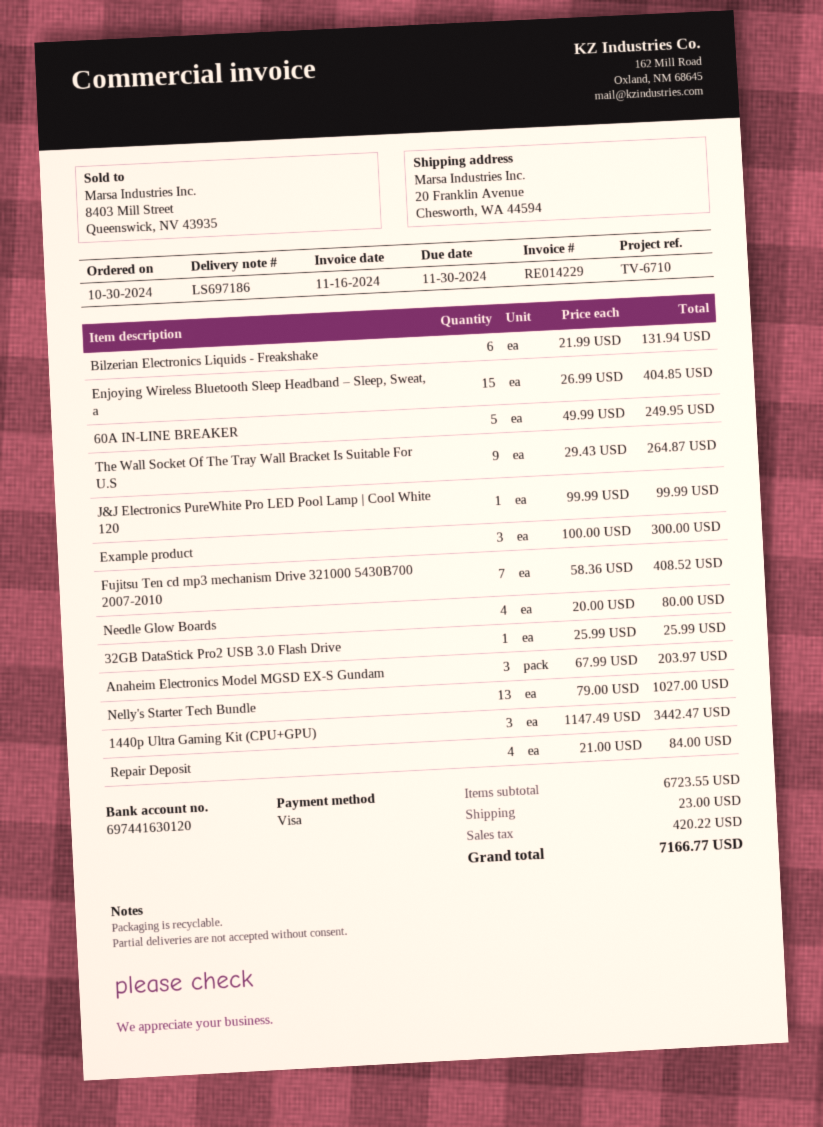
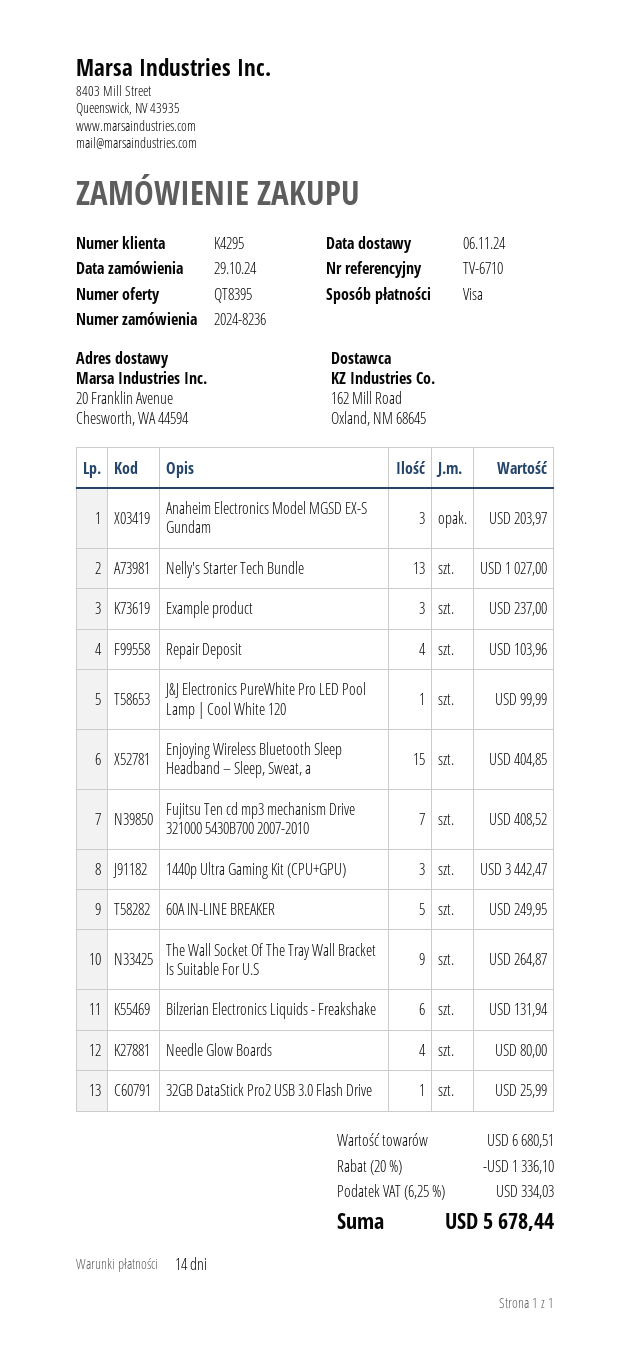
order date: 2024-10-30 -> 2024-10-29
Example product: 3 for 300.00 -> 3 for 237.00
Repair Deposit: 4 for 84.00 -> 4 for 103.96
subtotal: 6723.55 -> 6680.51
discount: none -> 20% = 1336.10
shipping: 23.00 -> none
tax: 420.22 -> 334.03
total: 7166.77 -> 5678.44

